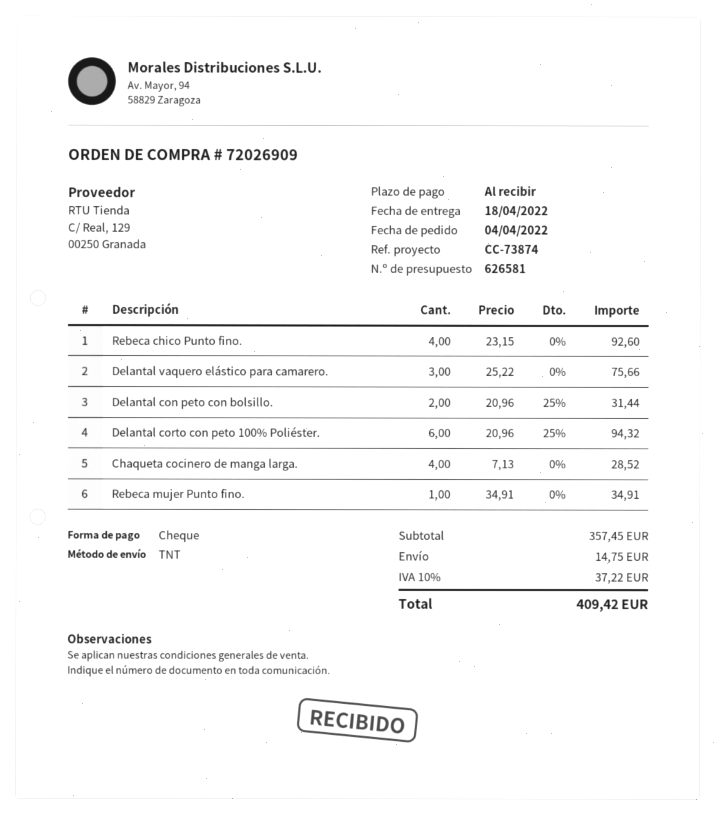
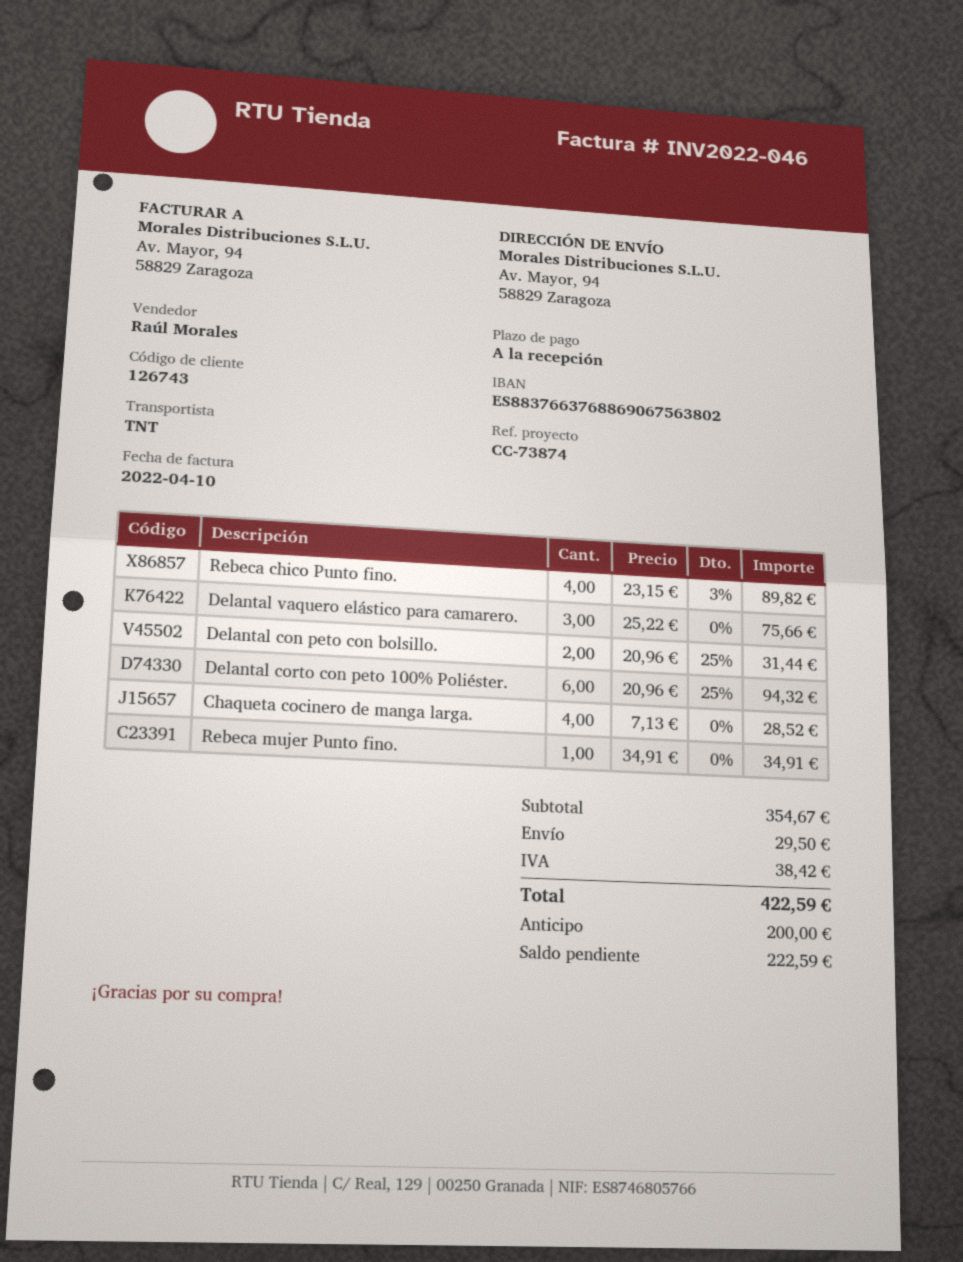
Rebeca chico Punto fino.: 4 x 23.15 = 92.60 -> 4 x 23.15 - 3% = 89.82
subtotal: 357.45 -> 354.67
shipping: 14.75 -> 29.50
tax: 37.22 -> 38.42
total: 409.42 -> 422.59

